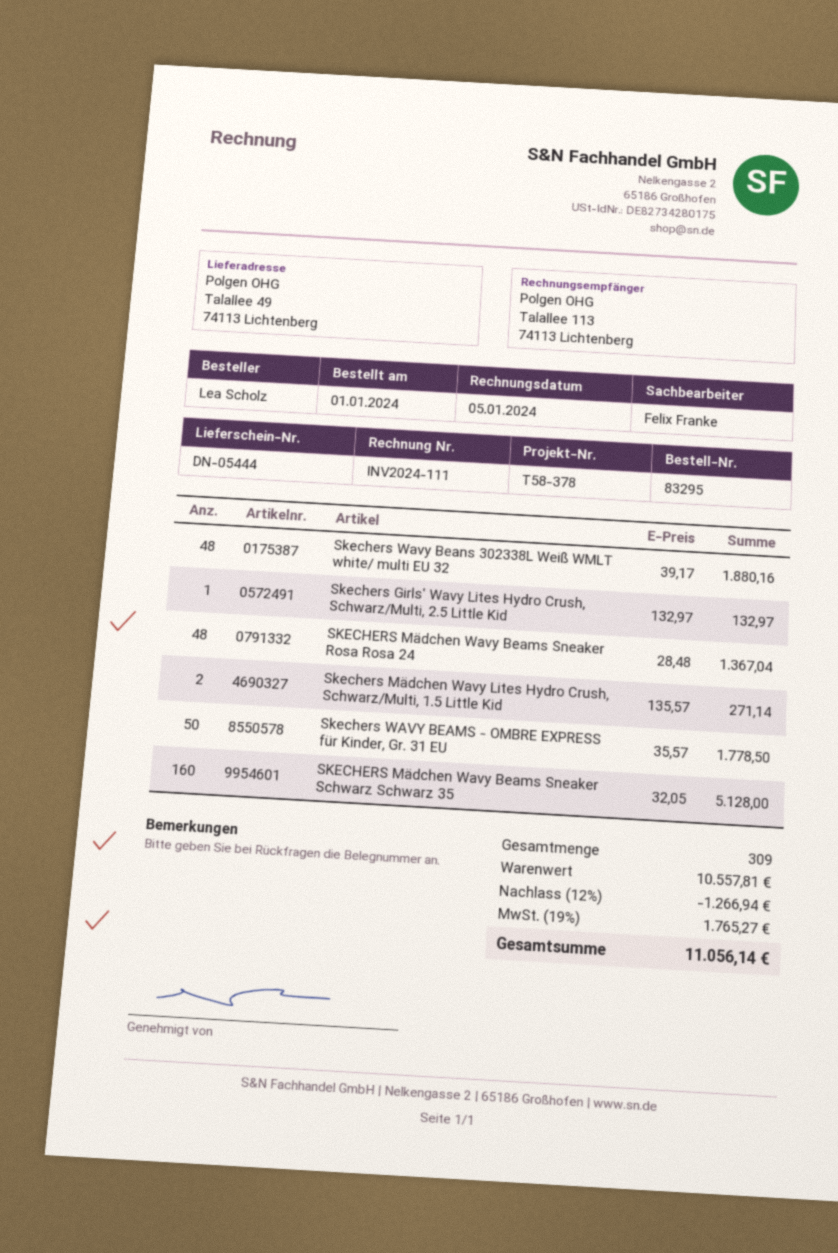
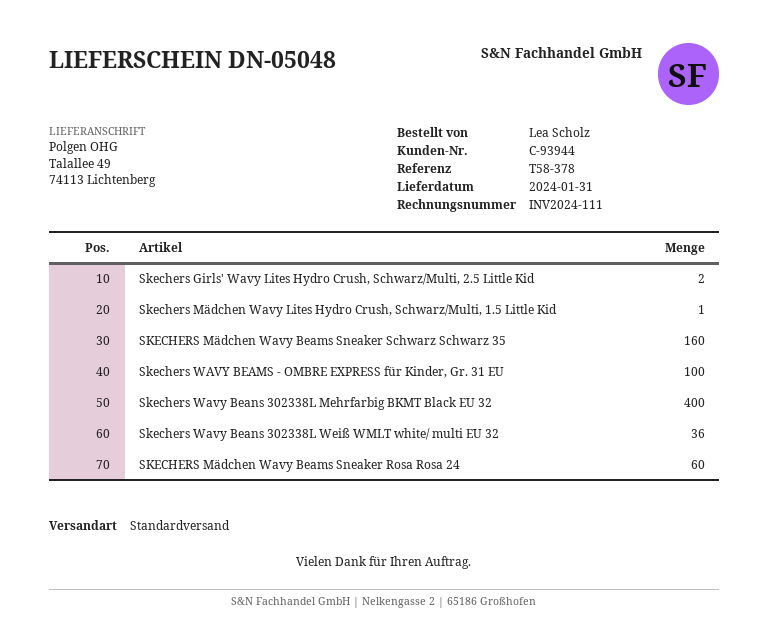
delivery note number: DN-05444 -> DN-05048
Skechers Wavy Beans 302338L Weiß WMLT white/ multi EU 32: 48 -> 36
Skechers Girls' Wavy Lites Hydro Crush, Schwarz/Multi, 2.5 Little Kid: 1 -> 2
SKECHERS Mädchen Wavy Beams Sneaker Rosa Rosa 24: 48 -> 60
Skechers Mädchen Wavy Lites Hydro Crush, Schwarz/Multi, 1.5 Little Kid: 2 -> 1
Skechers WAVY BEAMS - OMBRE EXPRESS für Kinder, Gr. 31 EU: 50 -> 100
Skechers Wavy Beans 302338L Mehrfarbig BKMT Black EU 32: none -> 400

